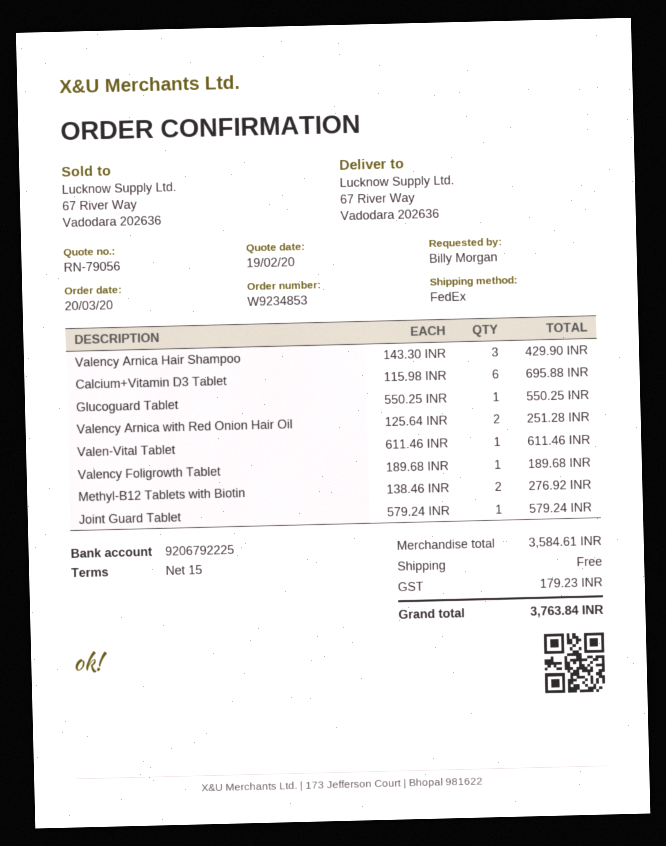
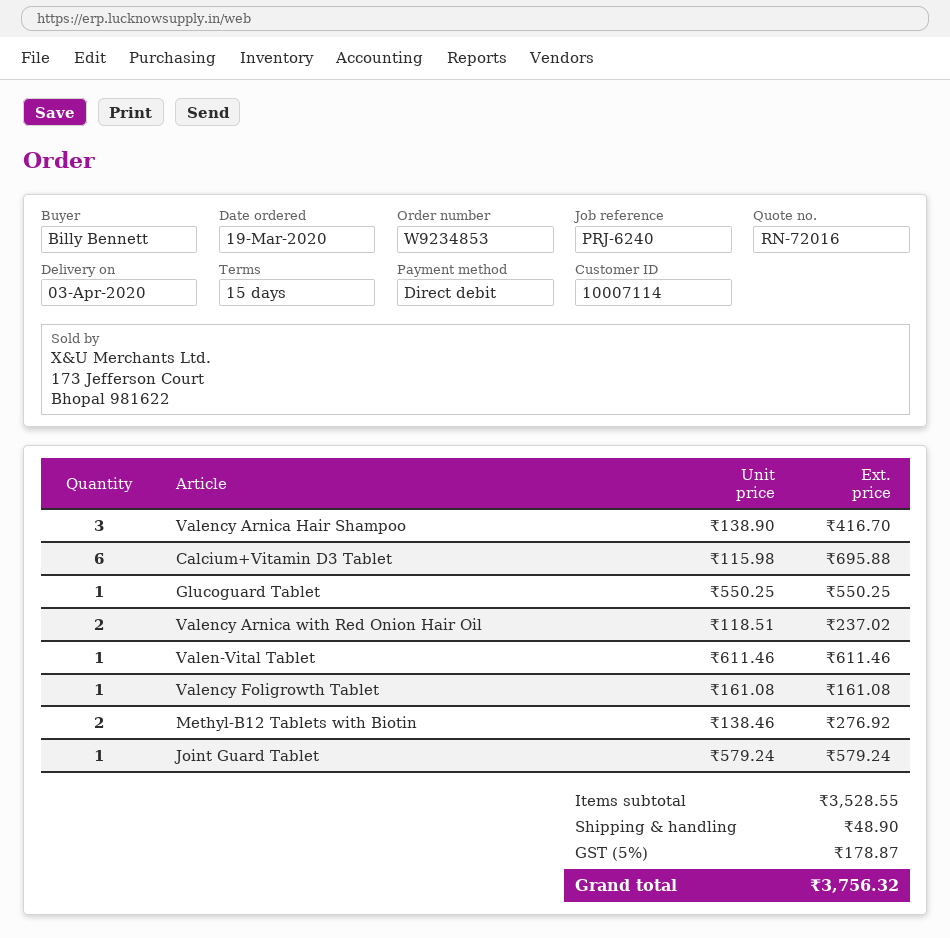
quote number: RN-79056 -> RN-72016
order date: 2020-03-20 -> 2020-03-19
ordered by: Billy Morgan -> Billy Bennett
Valency Arnica Hair Shampoo: 3 x 143.30 = 429.90 -> 3 x 138.90 = 416.70
Valency Arnica with Red Onion Hair Oil: 2 x 125.64 = 251.28 -> 2 x 118.51 = 237.02
Valency Foligrowth Tablet: 1 x 189.68 = 189.68 -> 1 x 161.08 = 161.08
subtotal: 3584.61 -> 3528.55
shipping: 0.00 -> 48.90
tax: 179.23 -> 178.87
total: 3763.84 -> 3756.32

